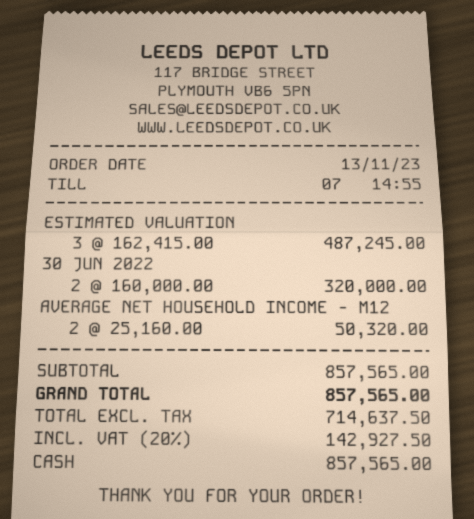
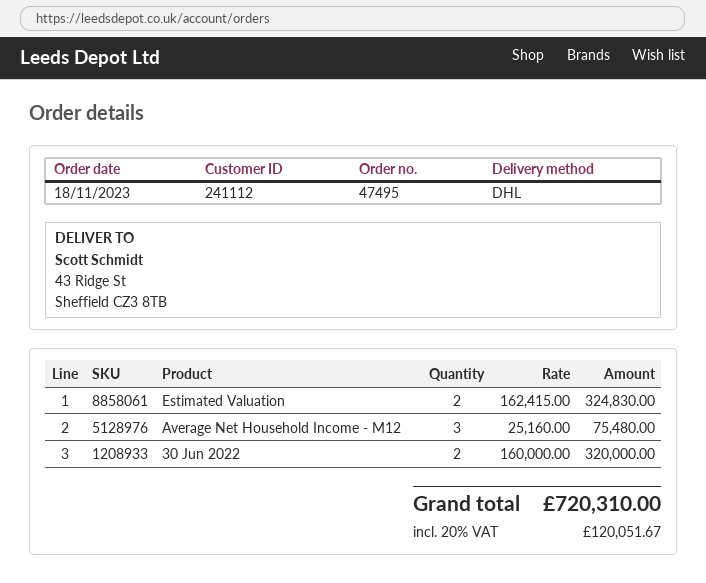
order date: 2023-11-13 -> 2023-11-18
ESTIMATED VALUATION: 3 x 162415.00 = 487245.00 -> 2 x 162415.00 = 324830.00
AVERAGE NET HOUSEHOLD INCOME - M12: 2 x 25160.00 = 50320.00 -> 3 x 25160.00 = 75480.00
tax: 20% = 142927.50 -> 20% = 120051.67
total: 857565.00 -> 720310.00

